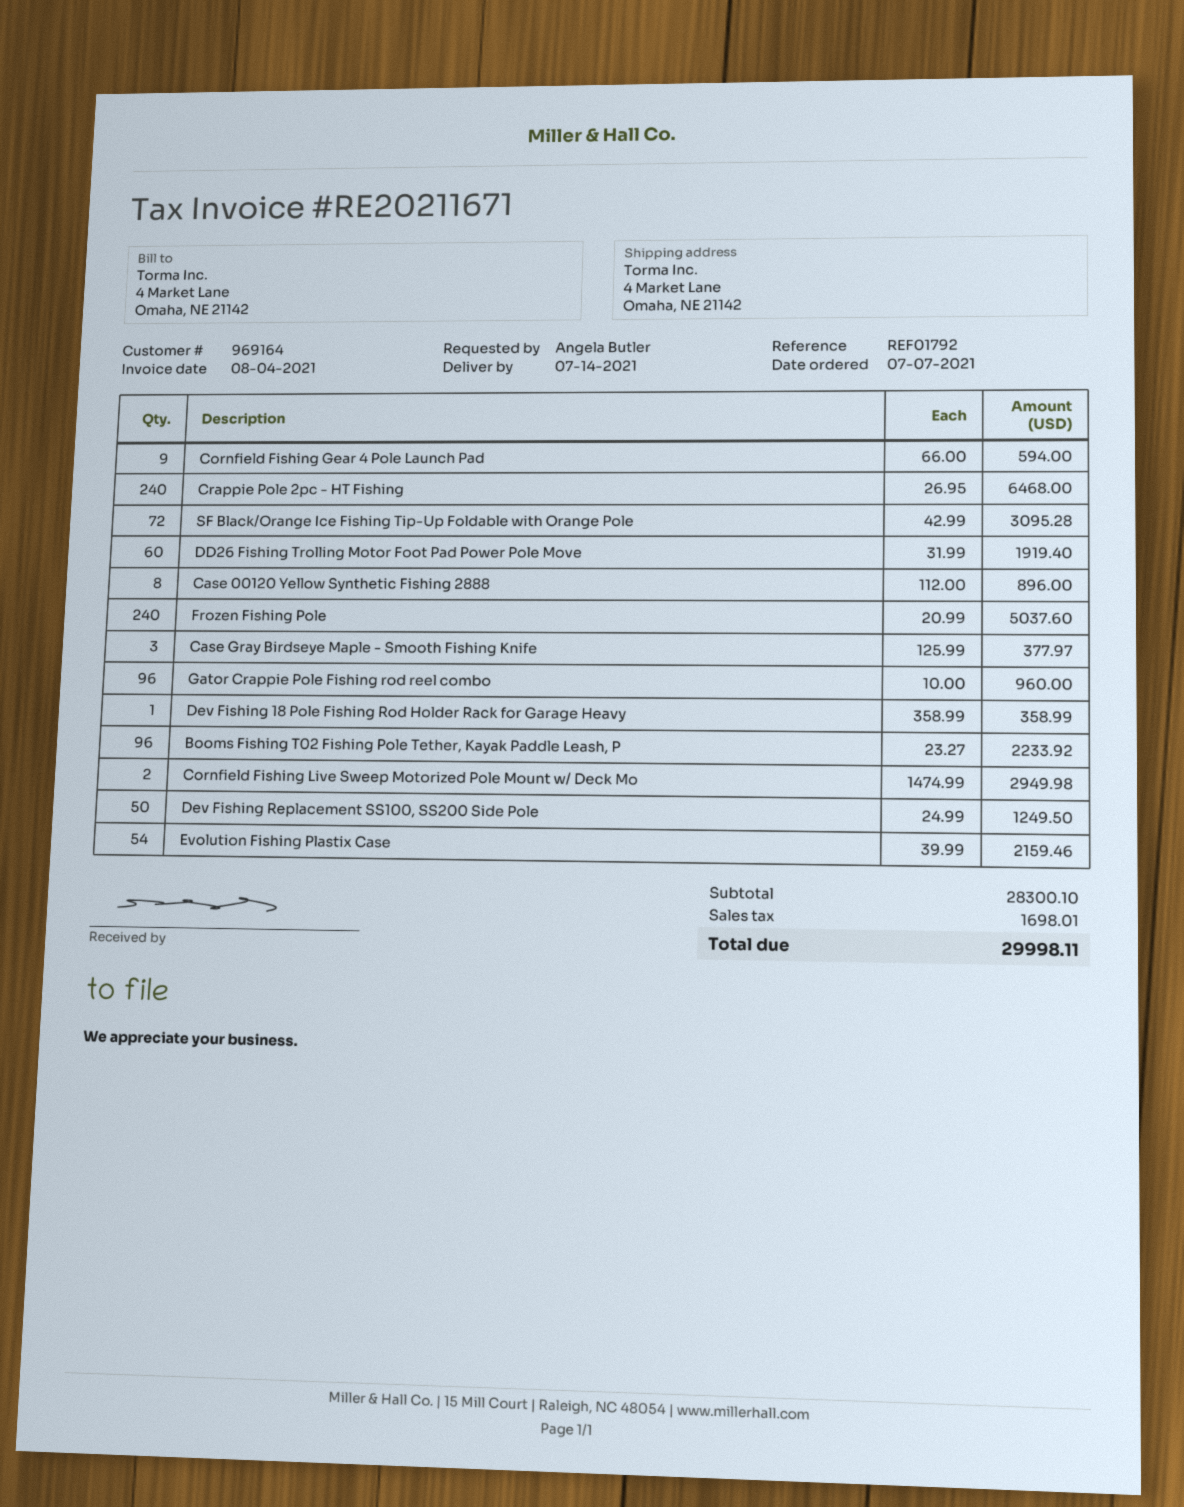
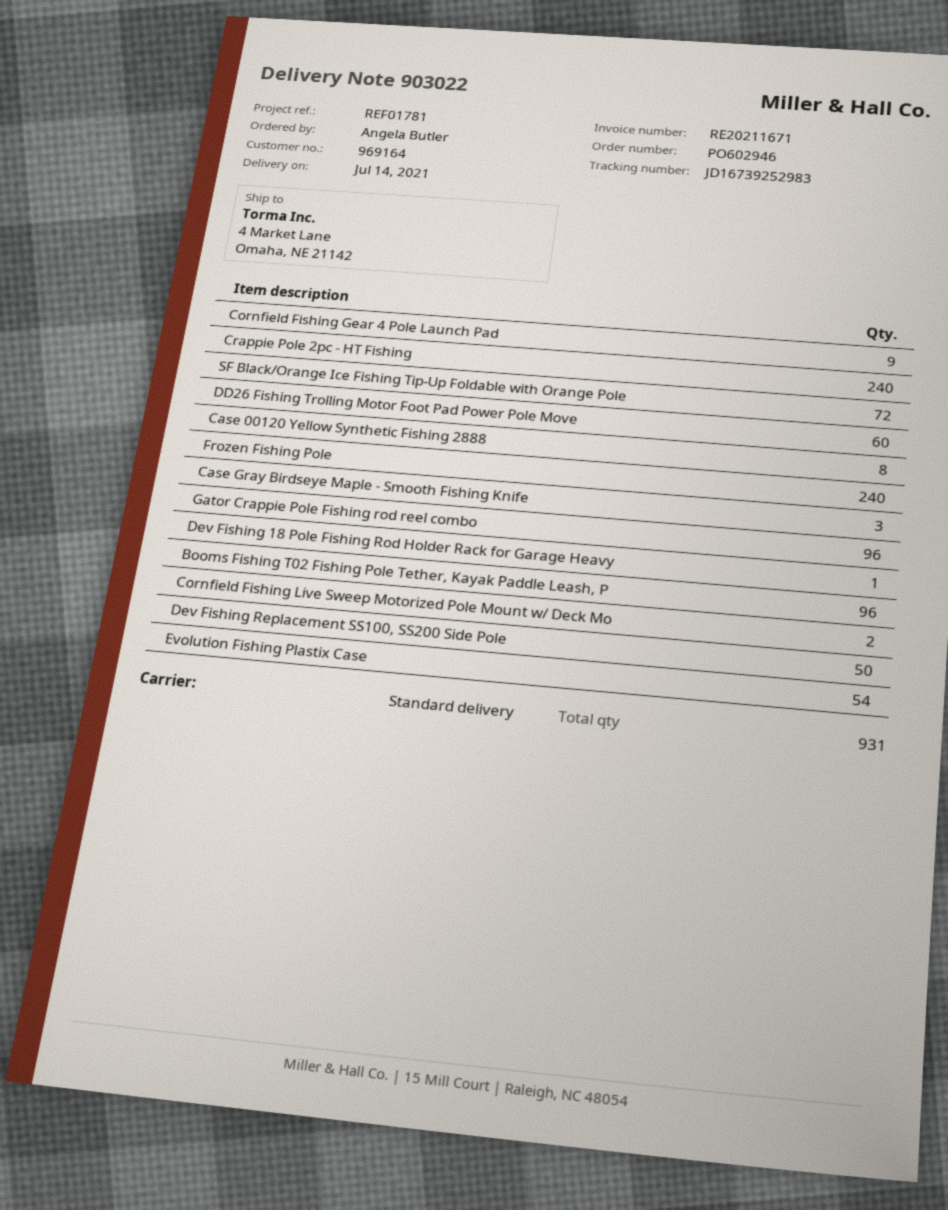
reference: REF01792 -> REF01781

